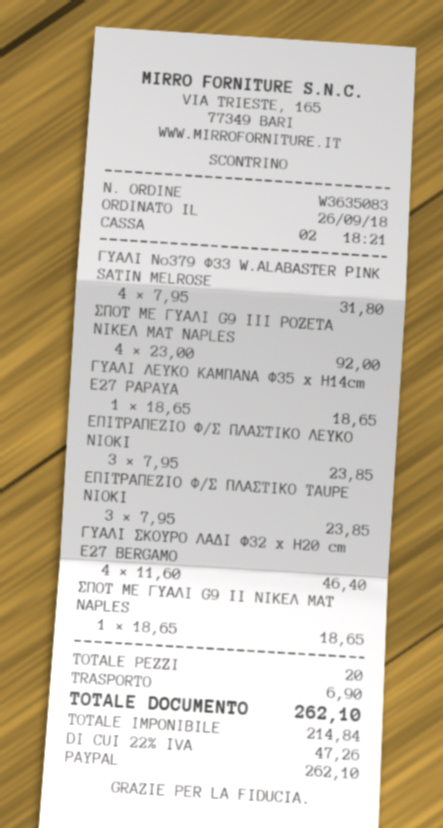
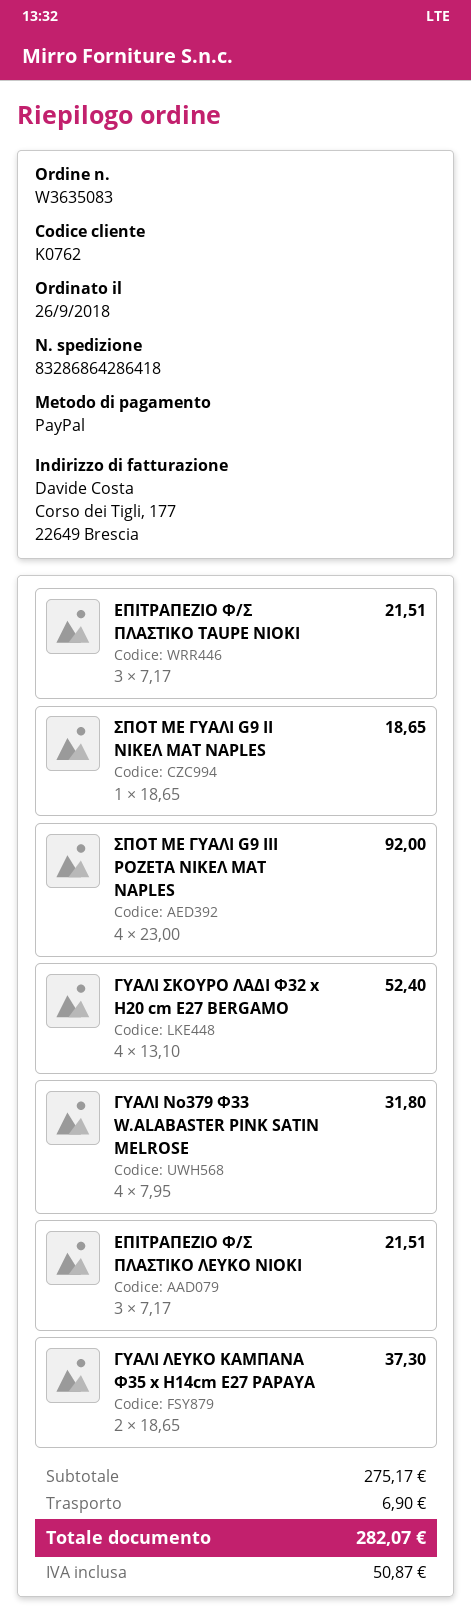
ΓΥΑΛΙ ΛΕΥΚΟ ΚΑΜΠΑΝΑ Φ35 x H14cm E27 PAPAYA: 1 x 18.65 = 18.65 -> 2 x 18.65 = 37.30
ΕΠΙΤΡΑΠΕΖΙΟ Φ/Σ ΠΛΑΣΤΙΚΟ ΛΕΥΚΟ NIOKI: 3 x 7.95 = 23.85 -> 3 x 7.17 = 21.51
ΕΠΙΤΡΑΠΕΖΙΟ Φ/Σ ΠΛΑΣΤΙΚΟ TAUPE NIOKI: 3 x 7.95 = 23.85 -> 3 x 7.17 = 21.51
ΓΥΑΛΙ ΣΚΟΥΡΟ ΛΑΔΙ Φ32 x H20 cm E27 BERGAMO: 4 x 11.60 = 46.40 -> 4 x 13.10 = 52.40
tax: 47.26 -> 50.87
total: 262.10 -> 282.07

